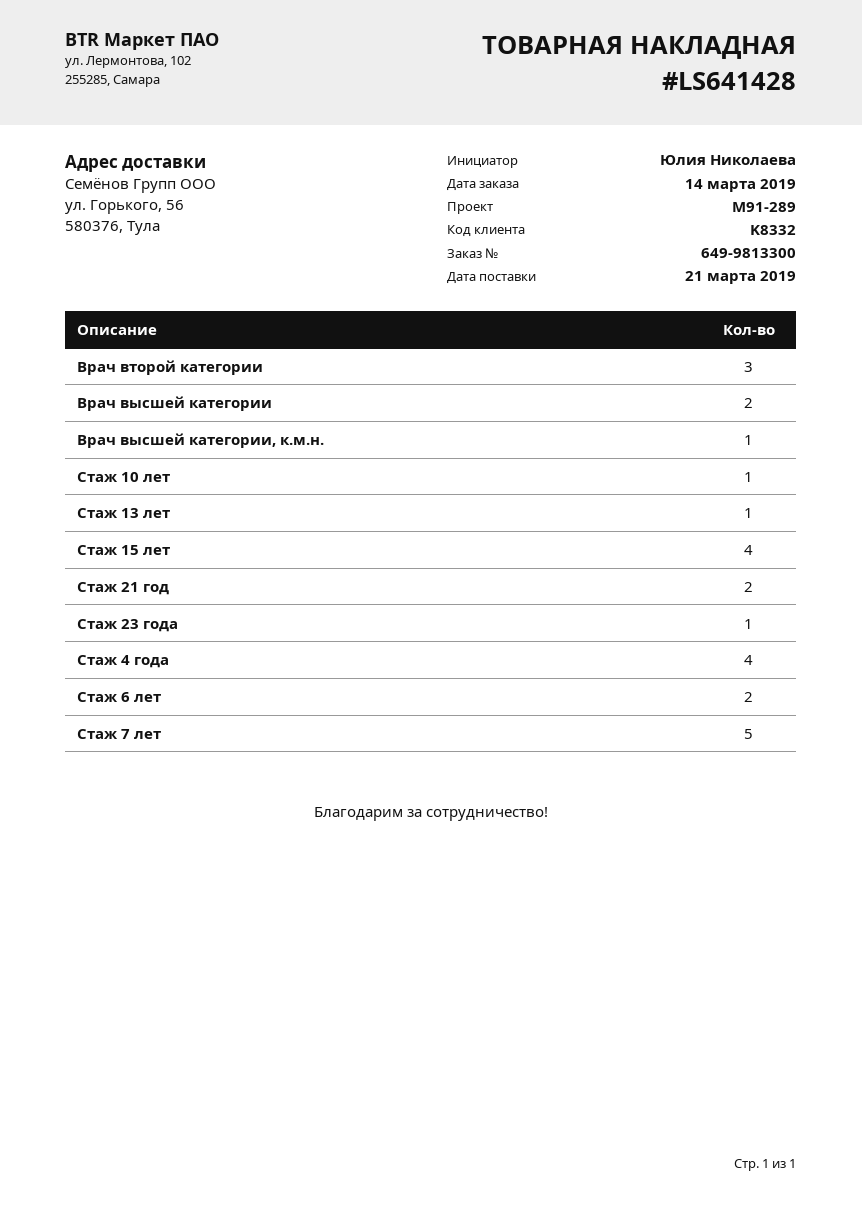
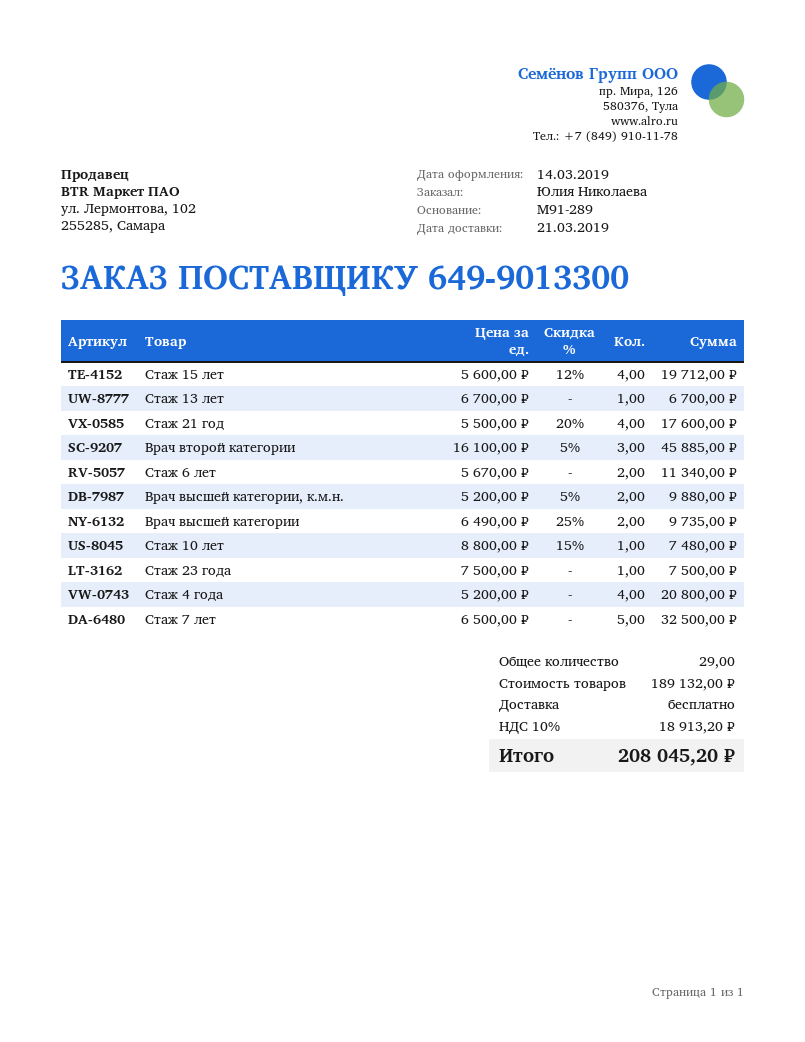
order number: 649-9813300 -> 649-9013300
Врач высшей категории, к.м.н.: 1 -> 2
Стаж 21 год: 2 -> 4

